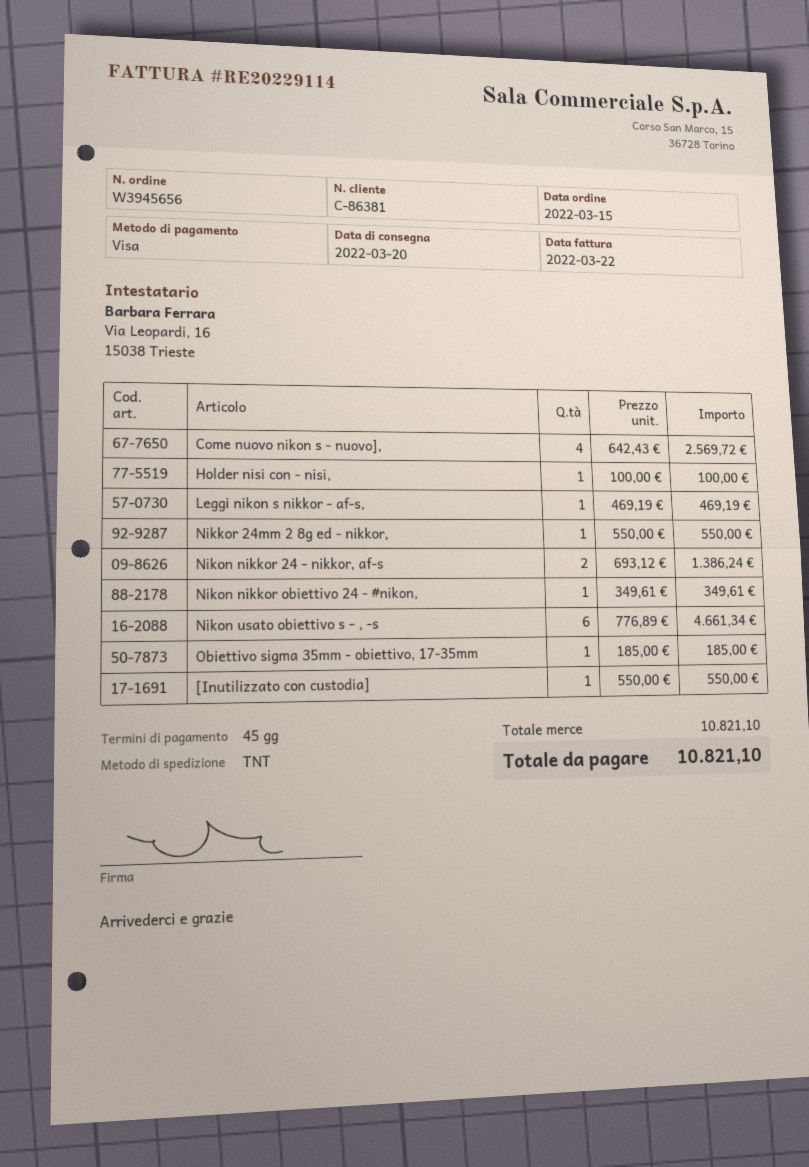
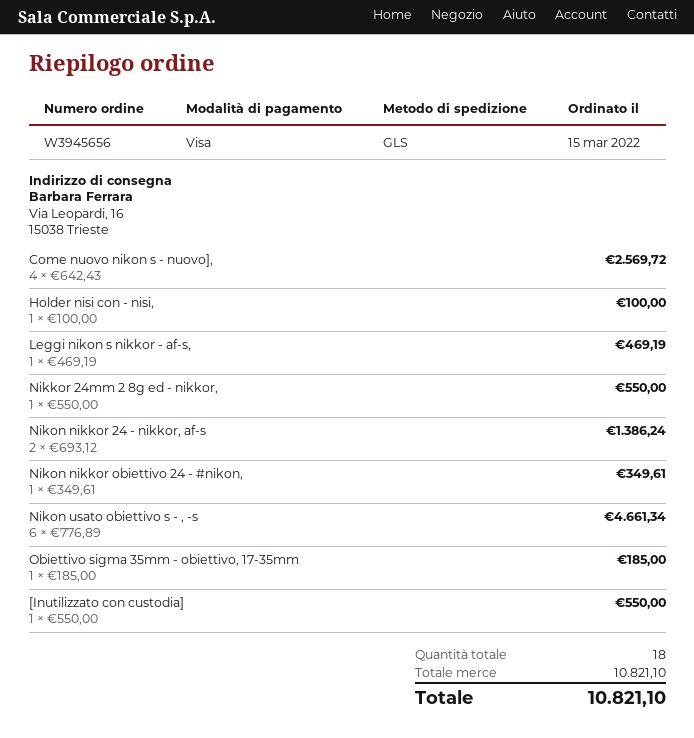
shipping method: TNT -> GLS

